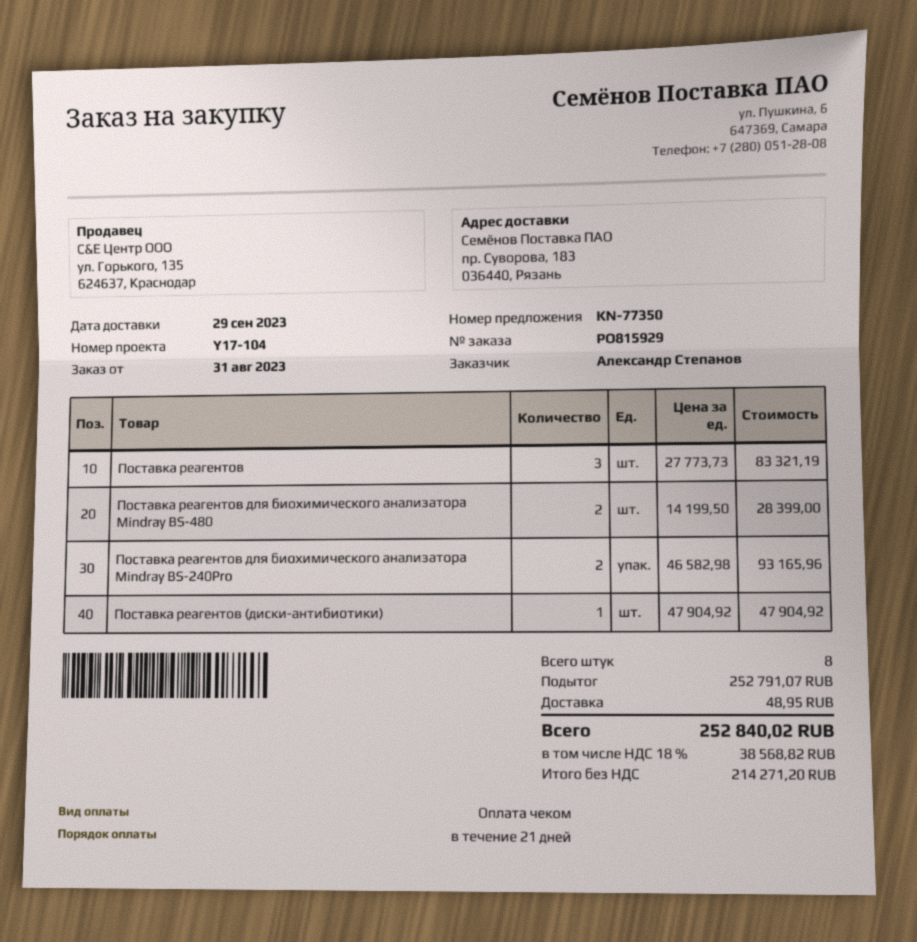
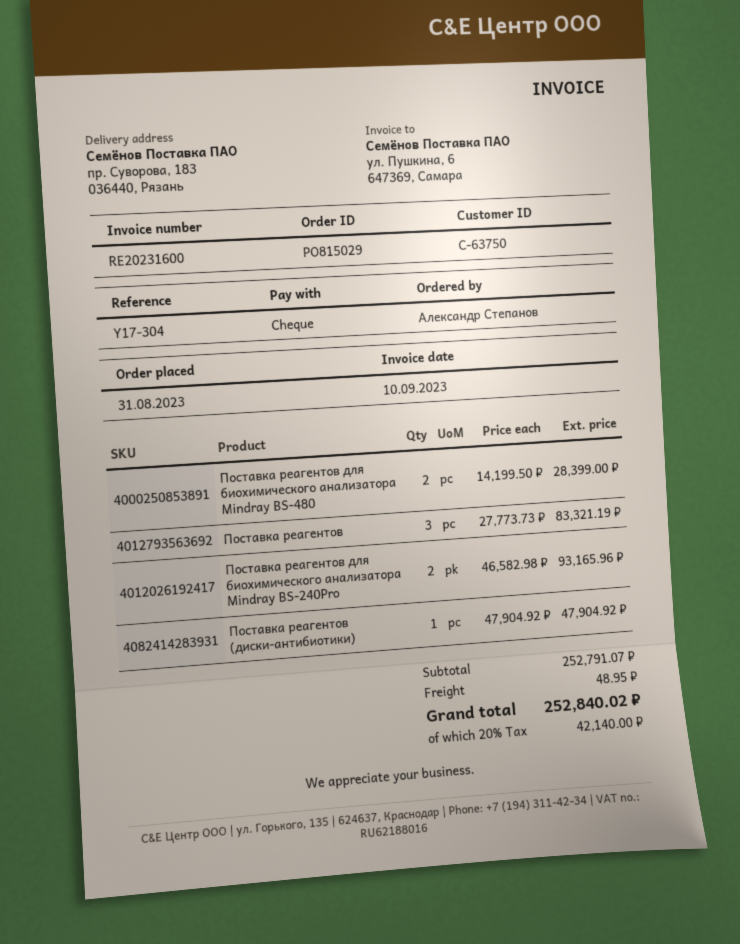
order number: PO815929 -> PO815029
reference: Y17-104 -> Y17-304
tax: 18% = 38568.82 -> 20% = 42140.00

